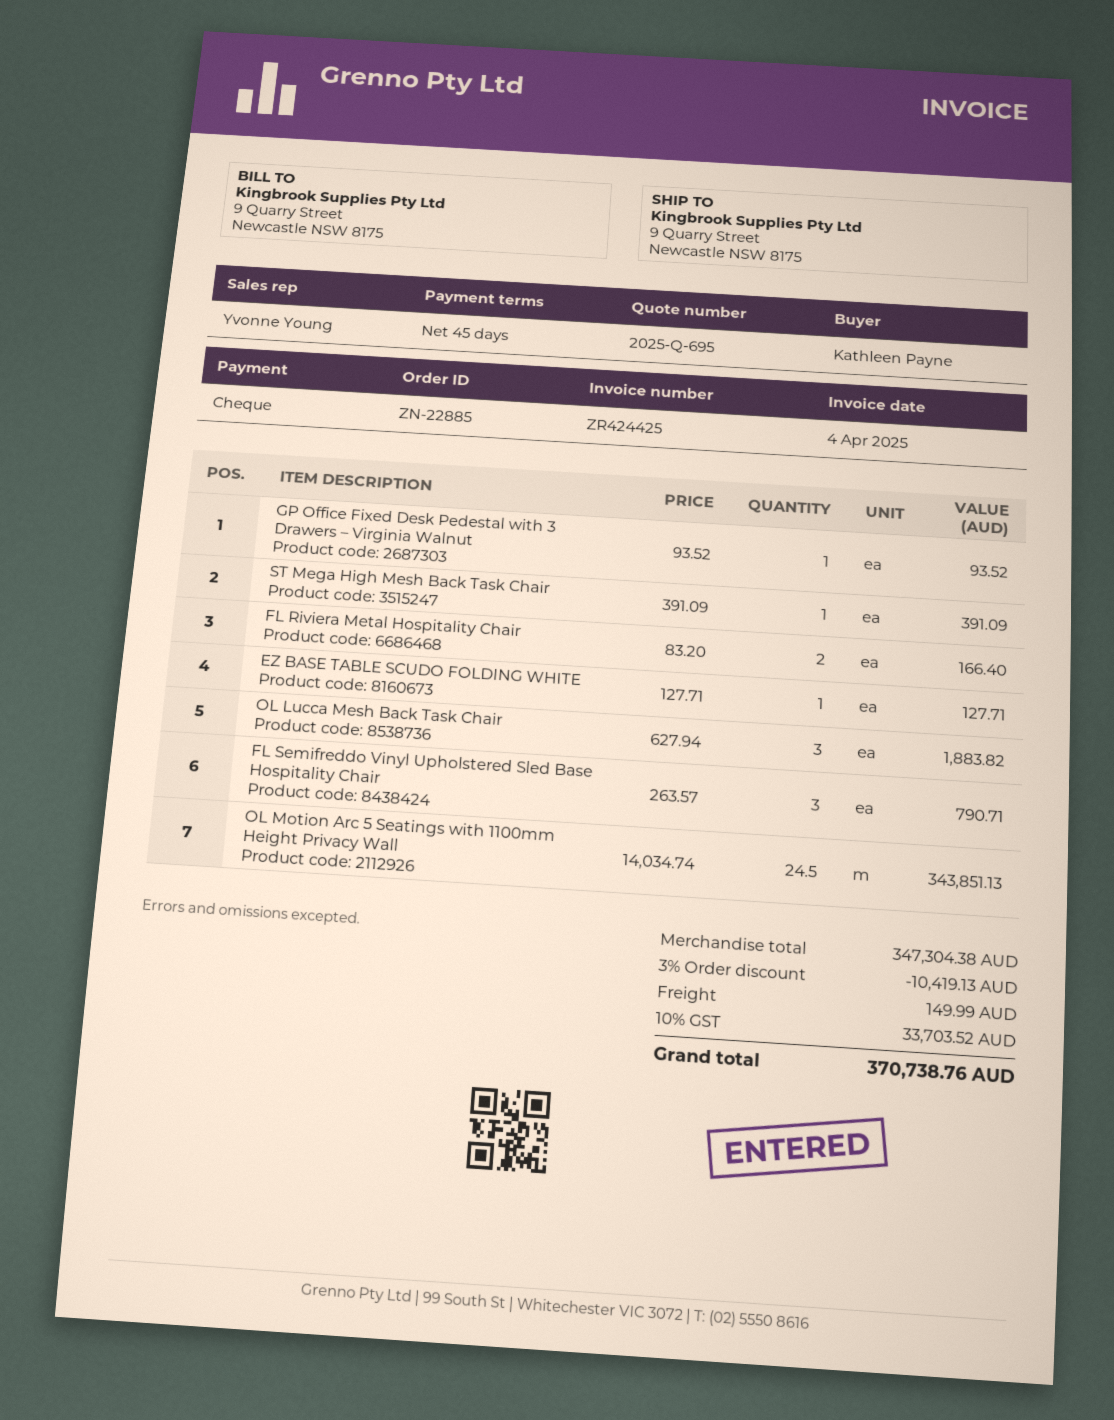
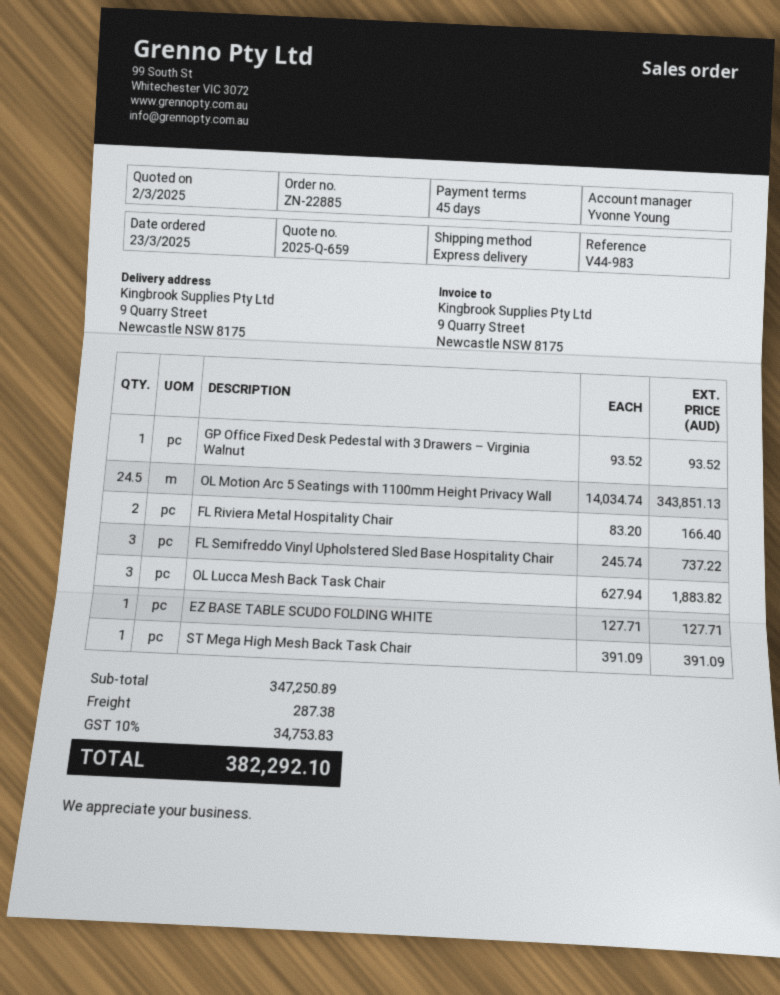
quote number: 2025-Q-695 -> 2025-Q-659
FL Semifreddo Vinyl Upholstered Sled Base Hospitality Chair: 3 x 263.57 = 790.71 -> 3 x 245.74 = 737.22
subtotal: 347304.38 -> 347250.89
discount: 3% = 10419.13 -> none
shipping: 149.99 -> 287.38
tax: 10% = 33703.52 -> 10% = 34753.83
total: 370738.76 -> 382292.10

